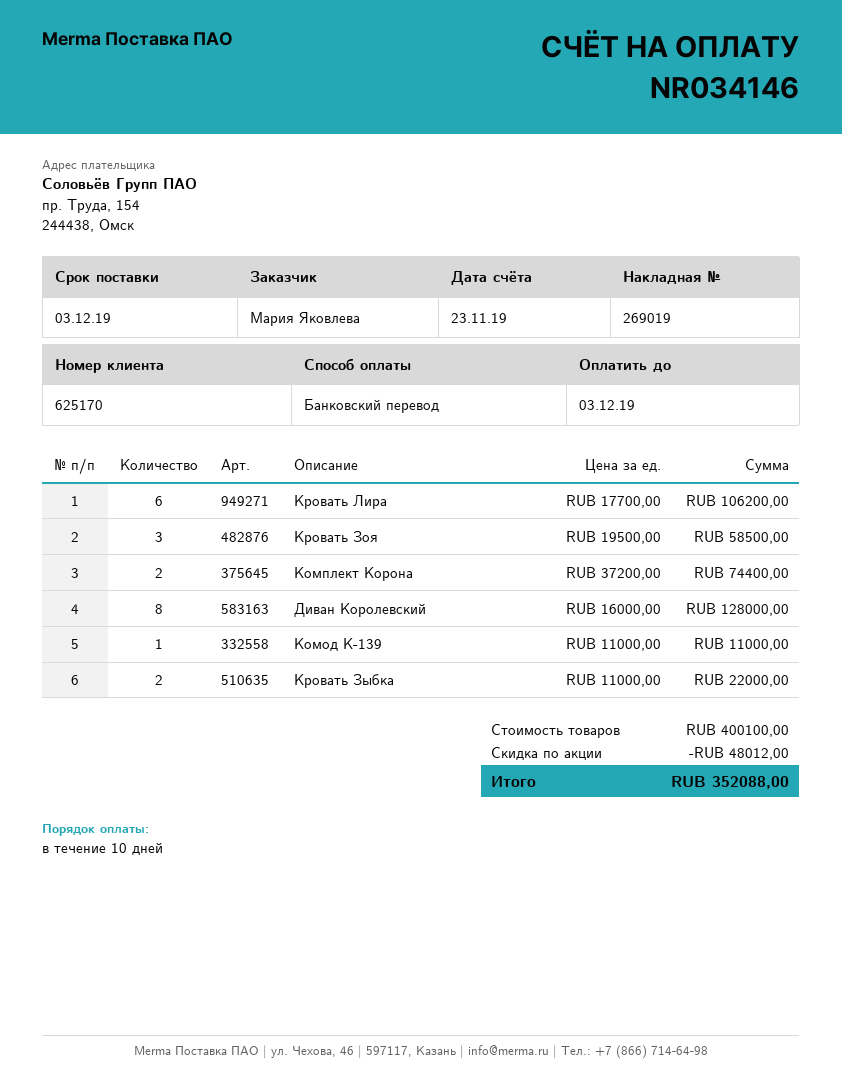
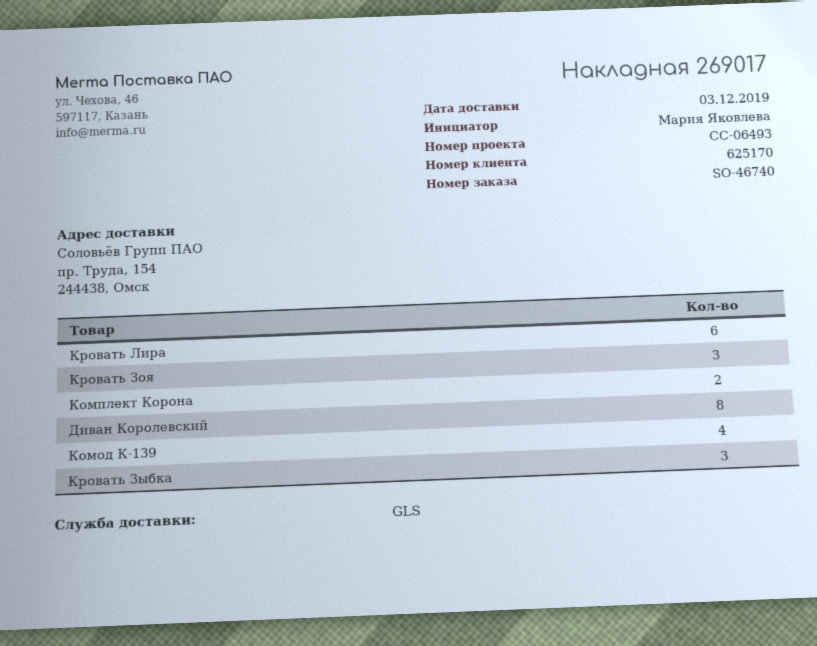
delivery note number: 269019 -> 269017
Комод К-139: 1 -> 4
Кровать Зыбка: 2 -> 3

